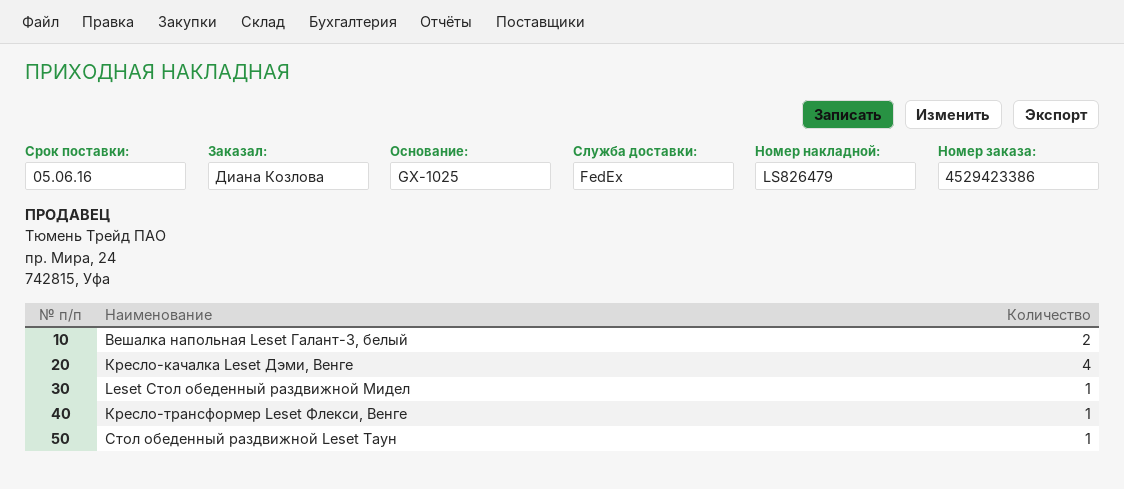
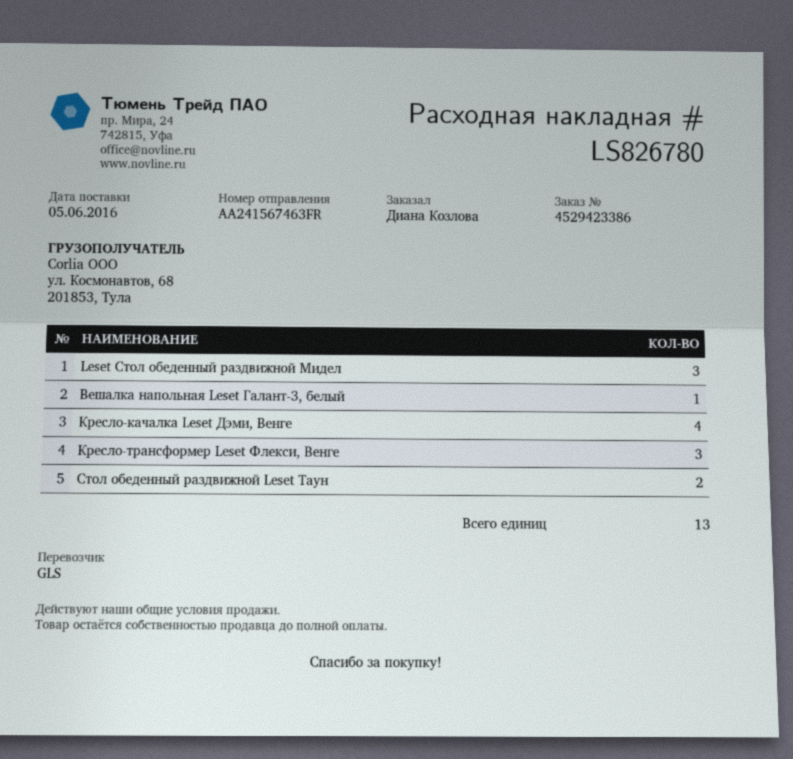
delivery note number: LS826479 -> LS826780
shipping method: FedEx -> GLS
Вешалка напольная Leset Галант-3, белый: 2 -> 1
Leset Стол обеденный раздвижной Мидел: 1 -> 3
Кресло-трансформер Leset Флекси, Венге: 1 -> 3
Стол обеденный раздвижной Leset Таун: 1 -> 2

